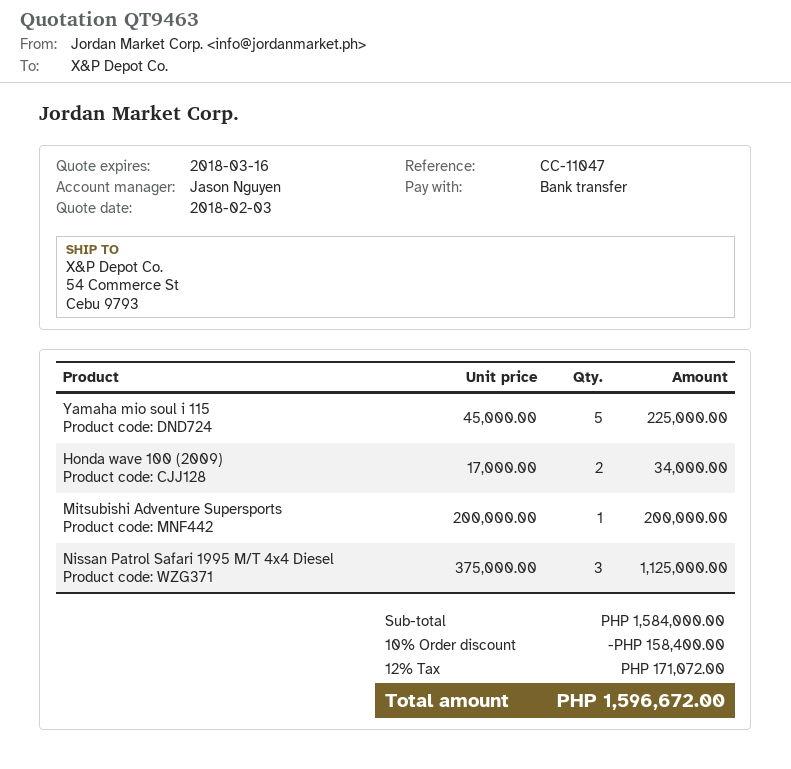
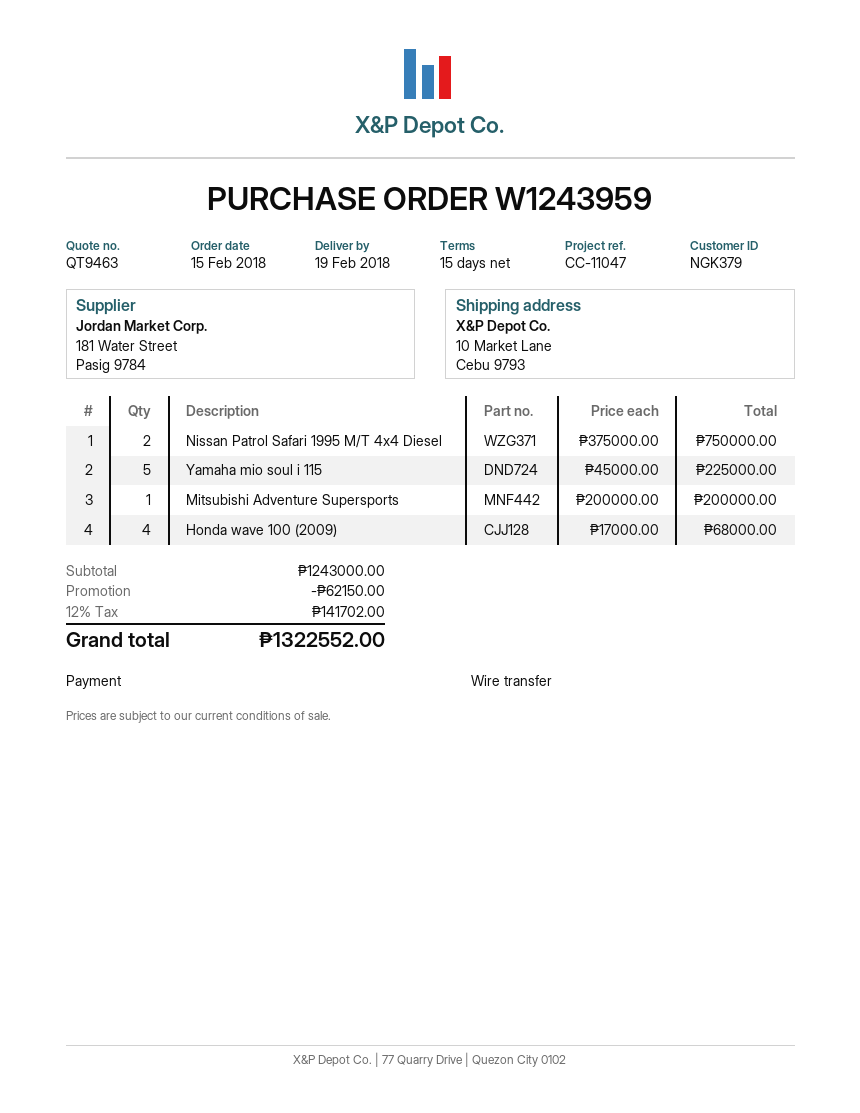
ship to: 54 Commerce St, Cebu 9793 -> 10 Market Lane, Cebu 9793
Honda wave 100 (2009): 2 x 17000.00 = 34000.00 -> 4 x 17000.00 = 68000.00
Nissan Patrol Safari 1995 M/T 4x4 Diesel: 3 x 375000.00 = 1125000.00 -> 2 x 375000.00 = 750000.00
subtotal: 1584000.00 -> 1243000.00
discount: 158400.00 -> 62150.00
tax: 12% = 171072.00 -> 12% = 141702.00
total: 1596672.00 -> 1322552.00

